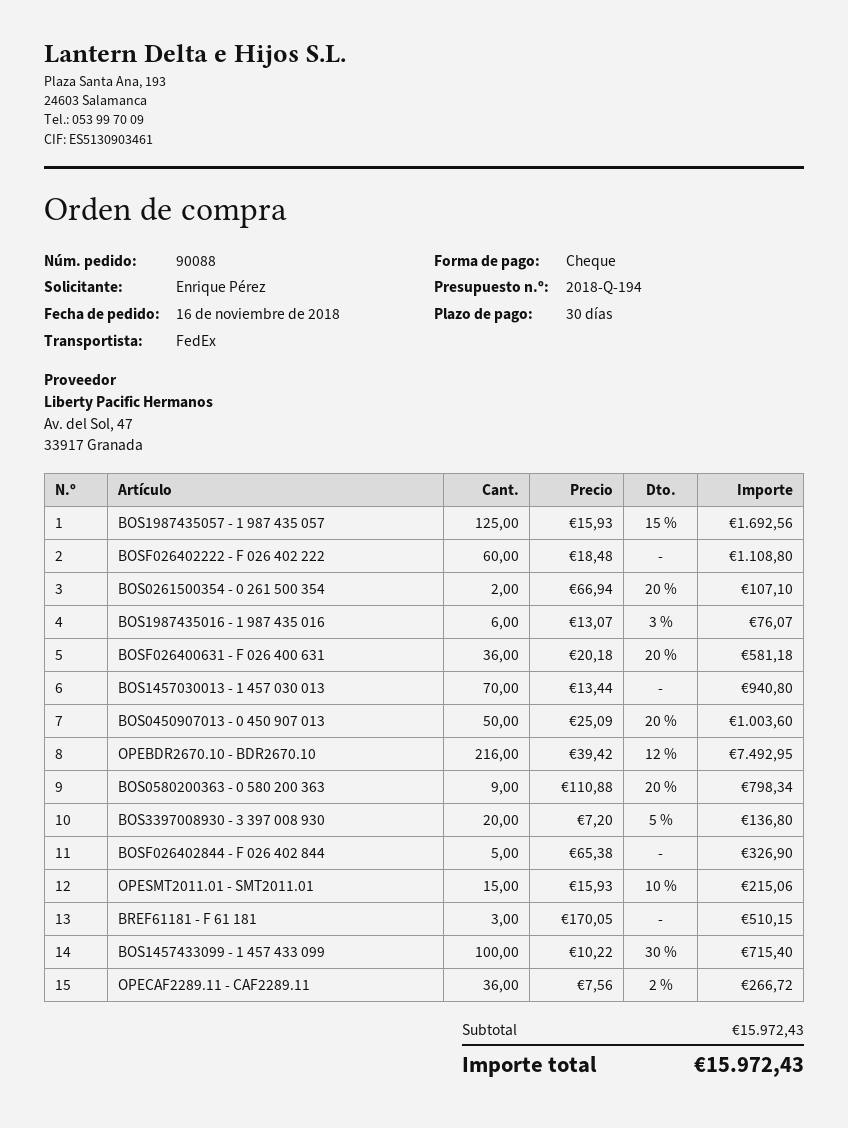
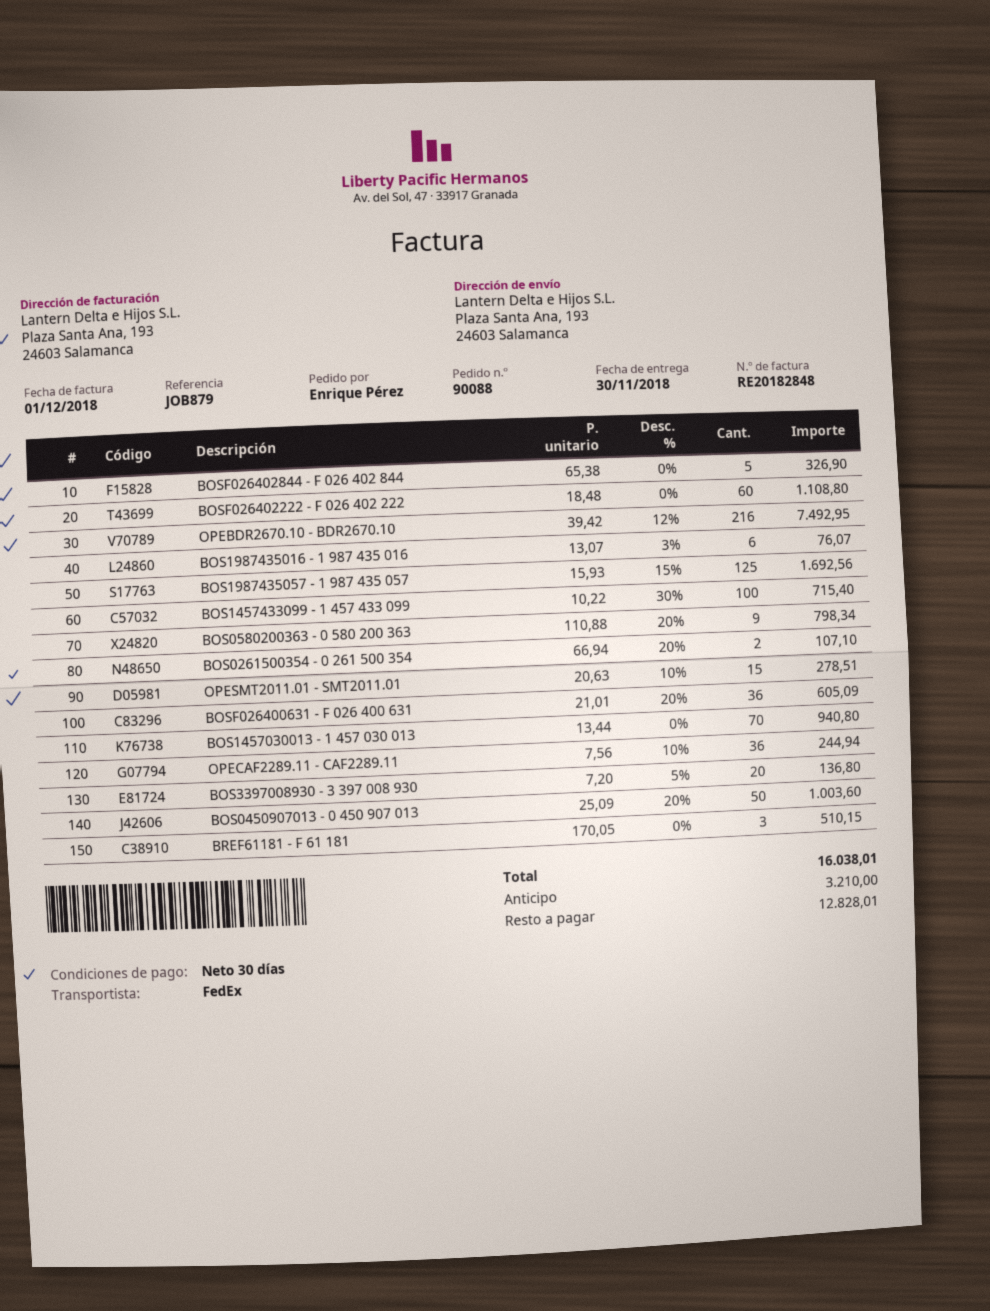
BOSF026400631 - F 026 400 631: 36 x 20.18 - 20% = 581.18 -> 36 x 21.01 - 20% = 605.09
OPESMT2011.01 - SMT2011.01: 15 x 15.93 - 10% = 215.06 -> 15 x 20.63 - 10% = 278.51
OPECAF2289.11 - CAF2289.11: 36 x 7.56 - 2% = 266.72 -> 36 x 7.56 - 10% = 244.94
total: 15972.43 -> 16038.01

